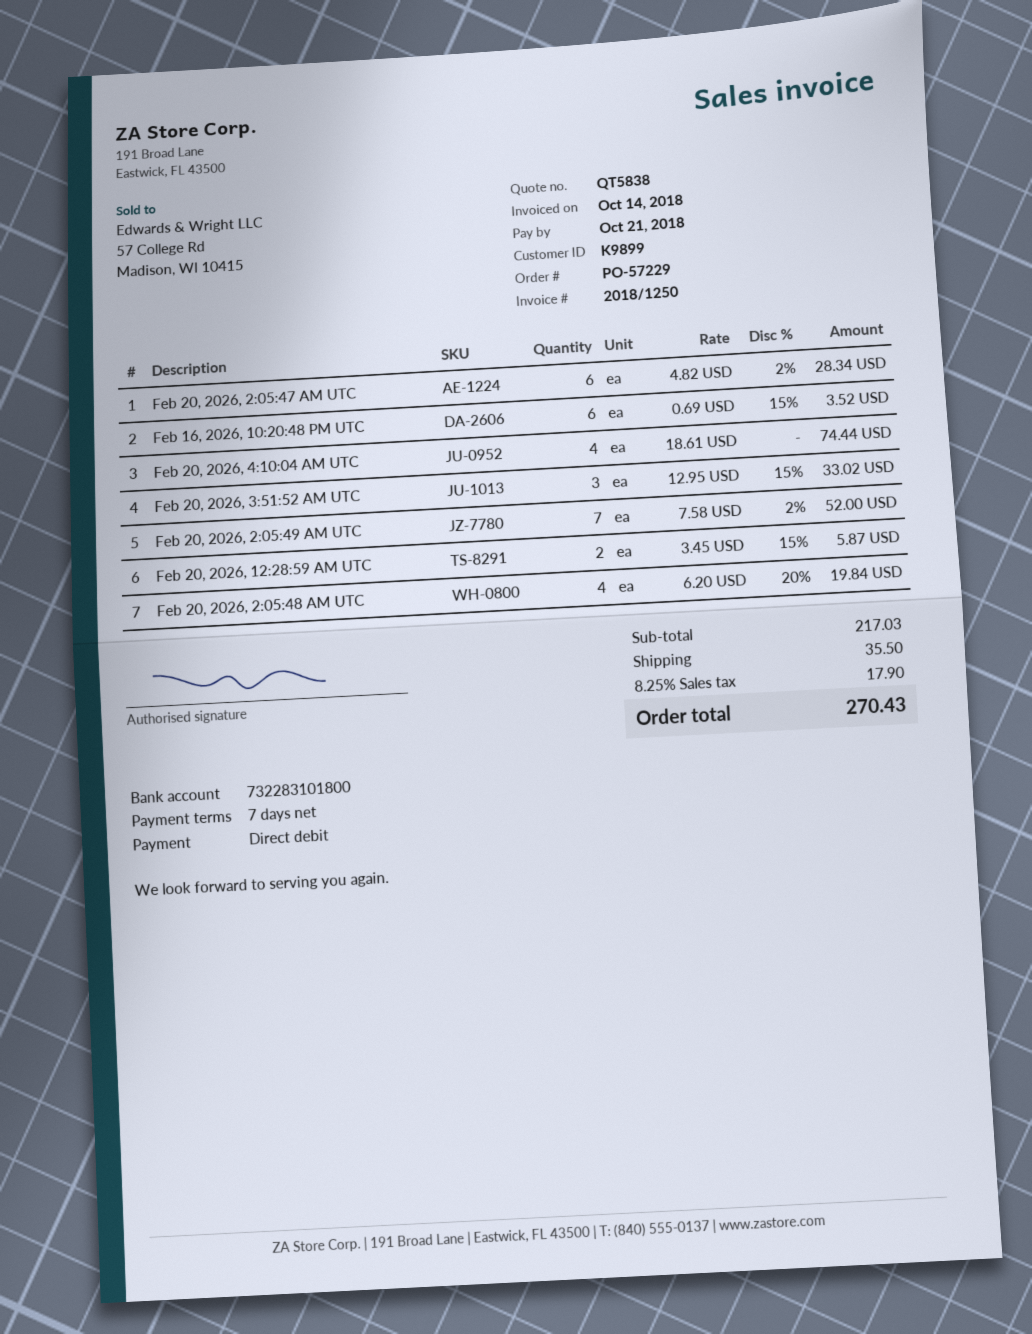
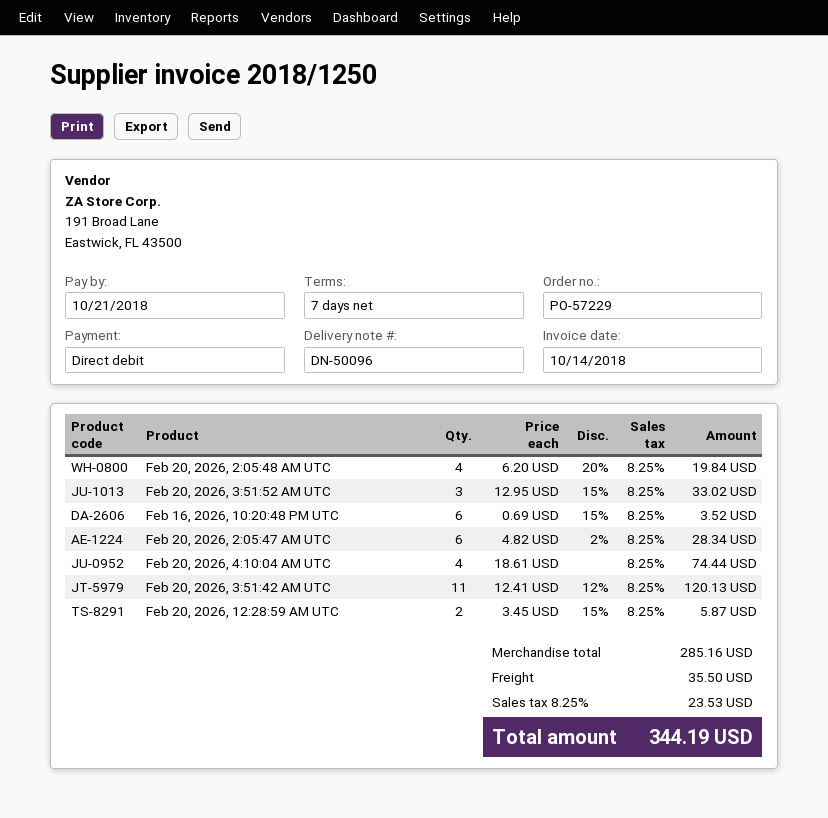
Feb 20, 2026, 2:05:49 AM UTC: 7 x 7.58 - 2% = 52.00 -> none
Feb 20, 2026, 3:51:42 AM UTC: none -> 11 x 12.41 - 12% = 120.13
subtotal: 217.03 -> 285.16
tax: 8.25% = 17.90 -> 8.25% = 23.53
total: 270.43 -> 344.19

